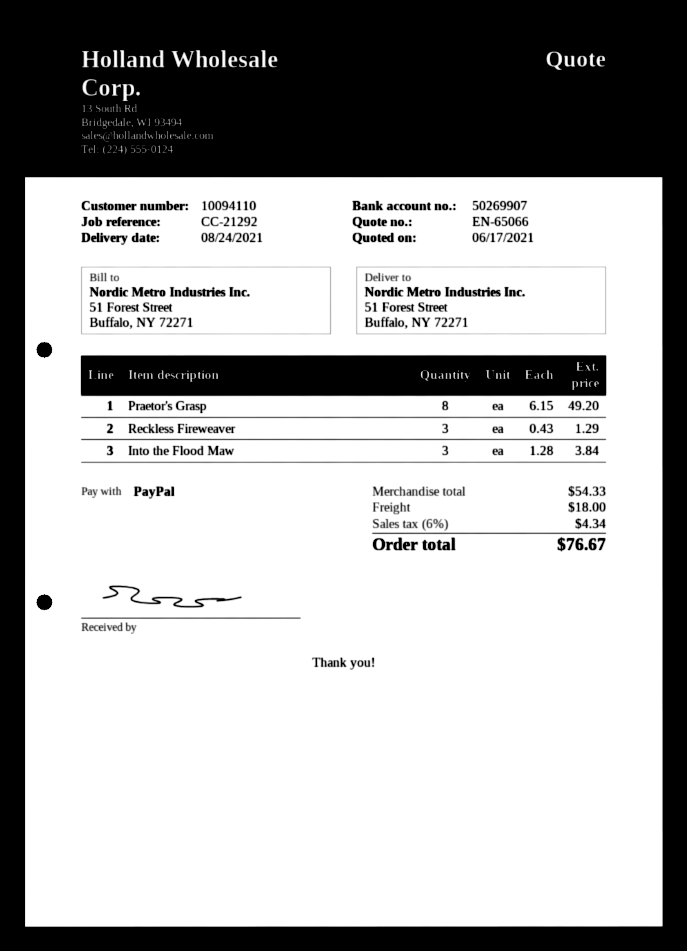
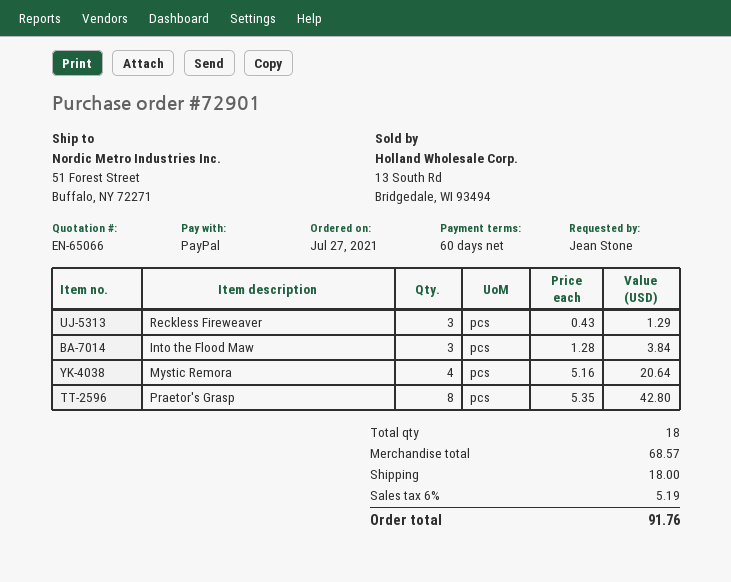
Praetor's Grasp: 8 x 6.15 = 49.20 -> 8 x 5.35 = 42.80
Mystic Remora: none -> 4 x 5.16 = 20.64
subtotal: 54.33 -> 68.57
tax: 6% = 4.34 -> 6% = 5.19
total: 76.67 -> 91.76

